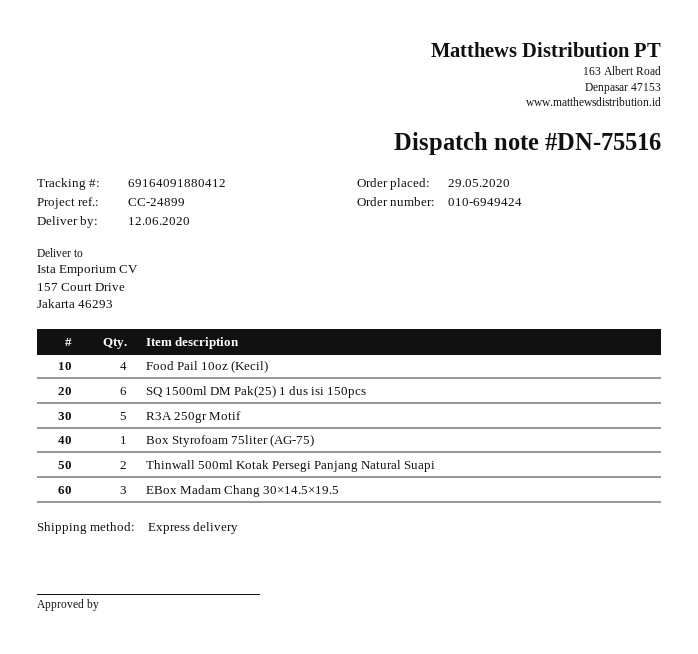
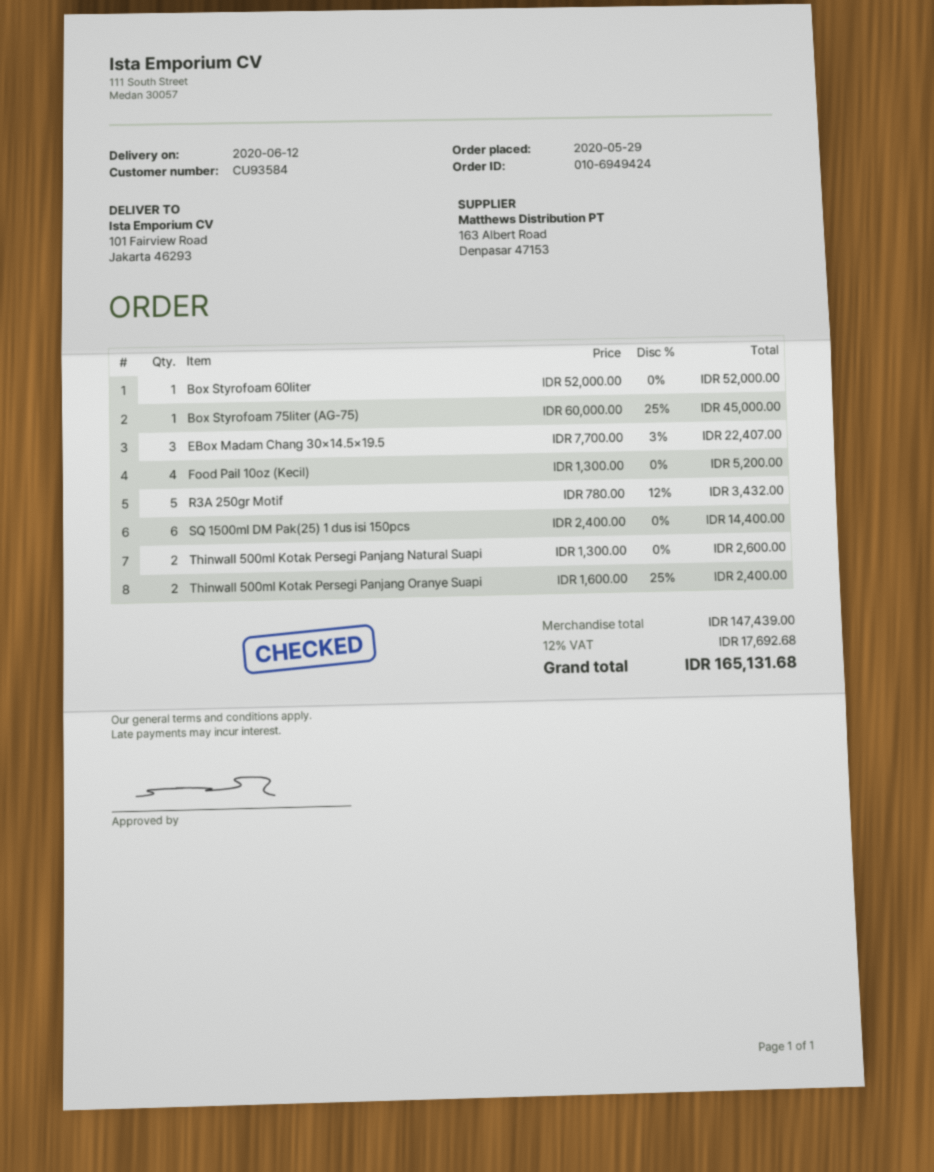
ship to: 157 Court Drive, Jakarta 46293 -> 101 Fairview Road, Jakarta 46293
Box Styrofoam 60liter: none -> 1
Thinwall 500ml Kotak Persegi Panjang Oranye Suapi: none -> 2

